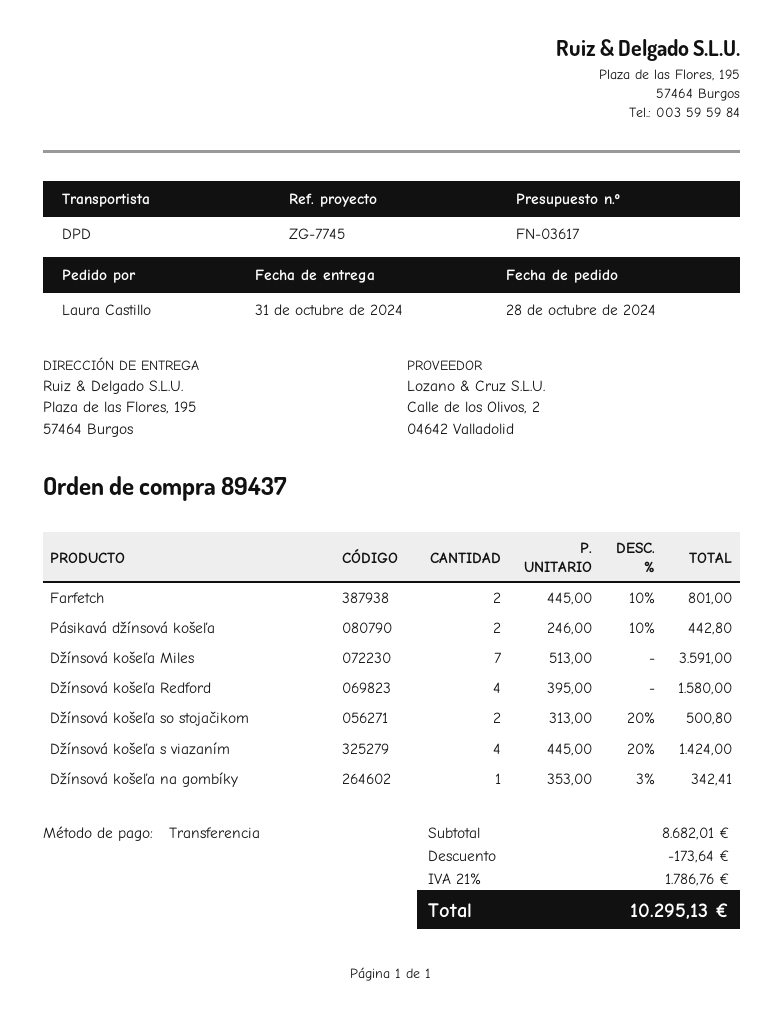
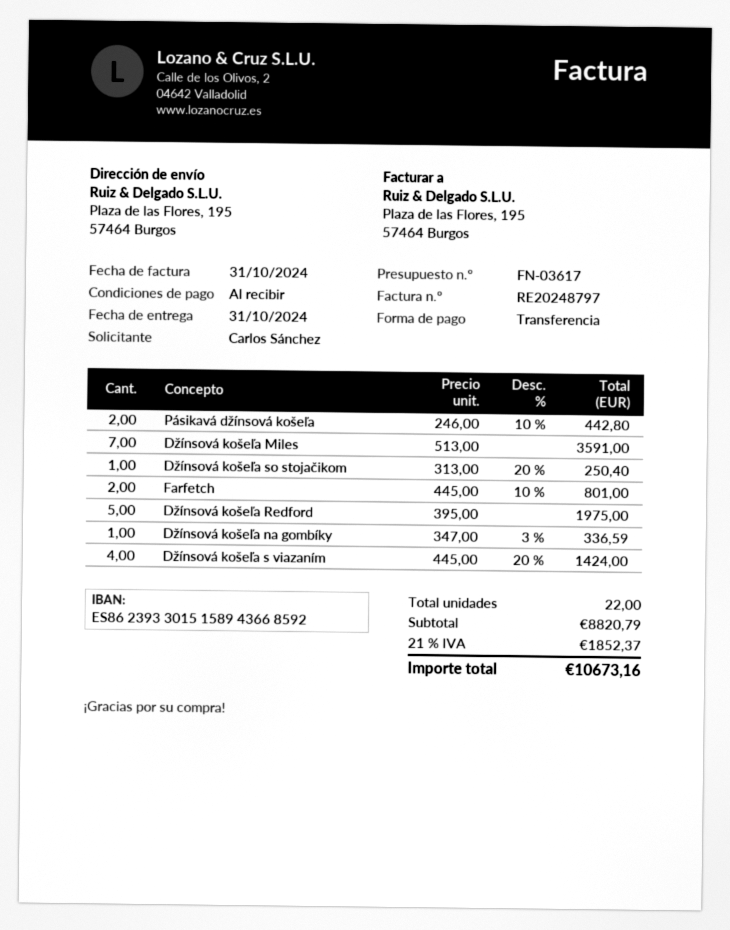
ordered by: Laura Castillo -> Carlos Sánchez
Džínsová košeľa Redford: 4 x 395.00 = 1580.00 -> 5 x 395.00 = 1975.00
Džínsová košeľa so stojačikom: 2 x 313.00 - 20% = 500.80 -> 1 x 313.00 - 20% = 250.40
Džínsová košeľa na gombíky: 1 x 353.00 - 3% = 342.41 -> 1 x 347.00 - 3% = 336.59
subtotal: 8682.01 -> 8820.79
discount: 173.64 -> none
tax: 21% = 1786.76 -> 21% = 1852.37
total: 10295.13 -> 10673.16

